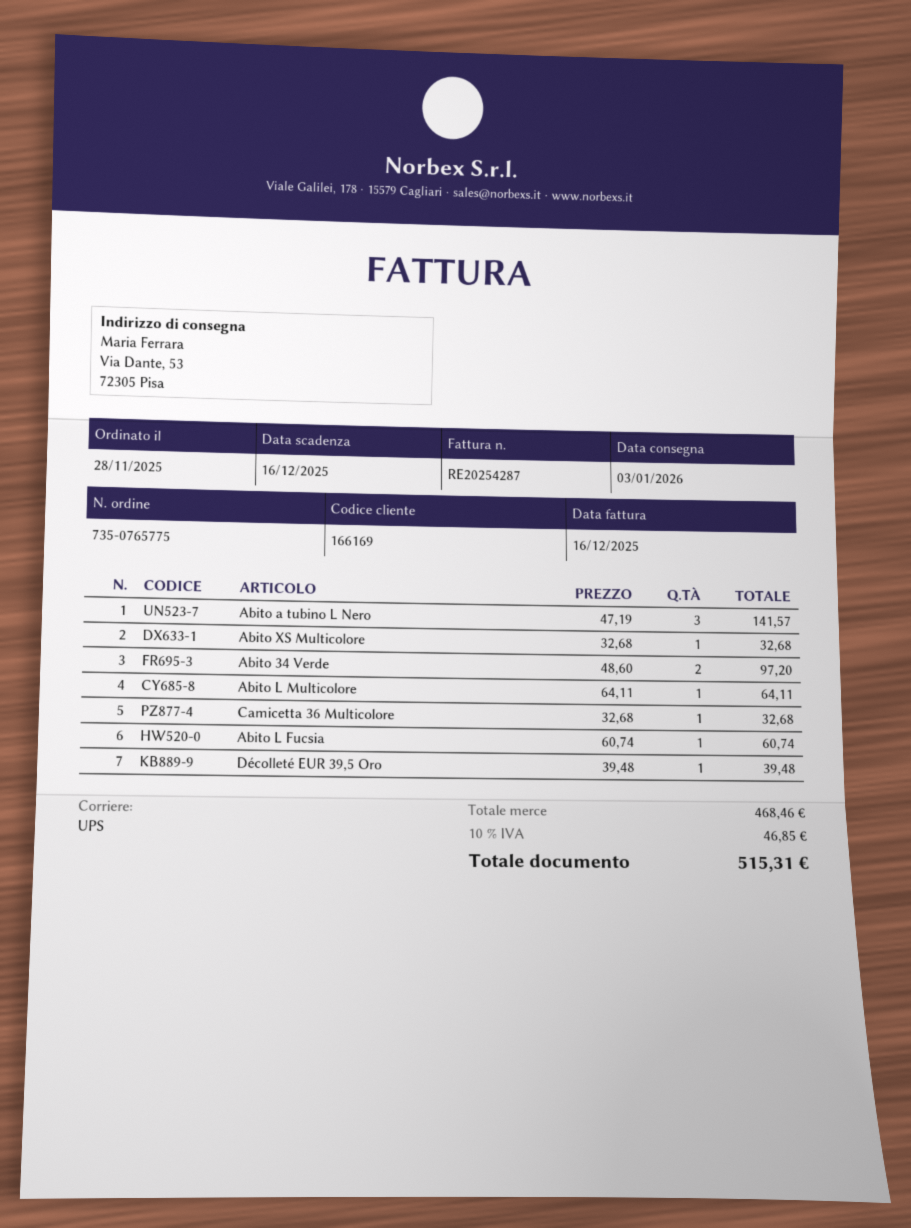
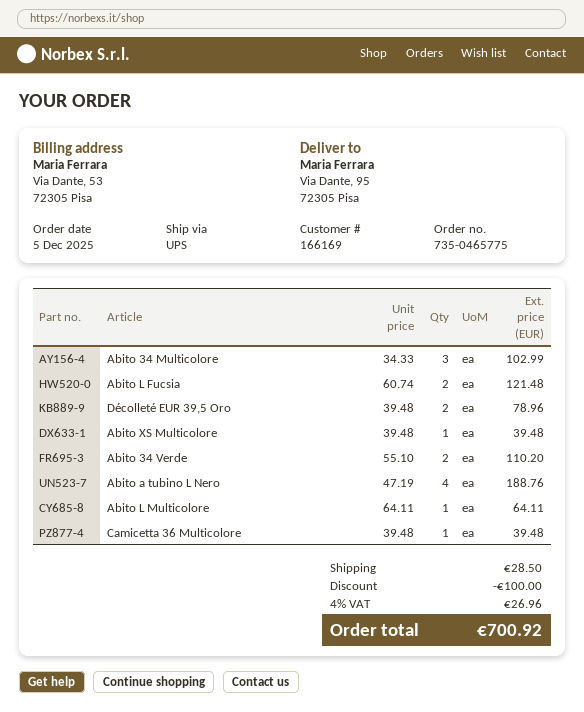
order number: 735-0765775 -> 735-0465775
order date: 2025-11-28 -> 2025-12-05
ship to: Via Dante, 53, 72305 Pisa -> Via Dante, 95, 72305 Pisa
Abito a tubino L Nero: 3 x 47.19 = 141.57 -> 4 x 47.19 = 188.76
Abito XS Multicolore: 1 x 32.68 = 32.68 -> 1 x 39.48 = 39.48
Abito 34 Verde: 2 x 48.60 = 97.20 -> 2 x 55.10 = 110.20
Camicetta 36 Multicolore: 1 x 32.68 = 32.68 -> 1 x 39.48 = 39.48
Abito L Fucsia: 1 x 60.74 = 60.74 -> 2 x 60.74 = 121.48
Décolleté EUR 39,5 Oro: 1 x 39.48 = 39.48 -> 2 x 39.48 = 78.96
Abito 34 Multicolore: none -> 3 x 34.33 = 102.99
discount: none -> 100.00
shipping: none -> 28.50
tax: 10% = 46.85 -> 4% = 26.96
total: 515.31 -> 700.92

